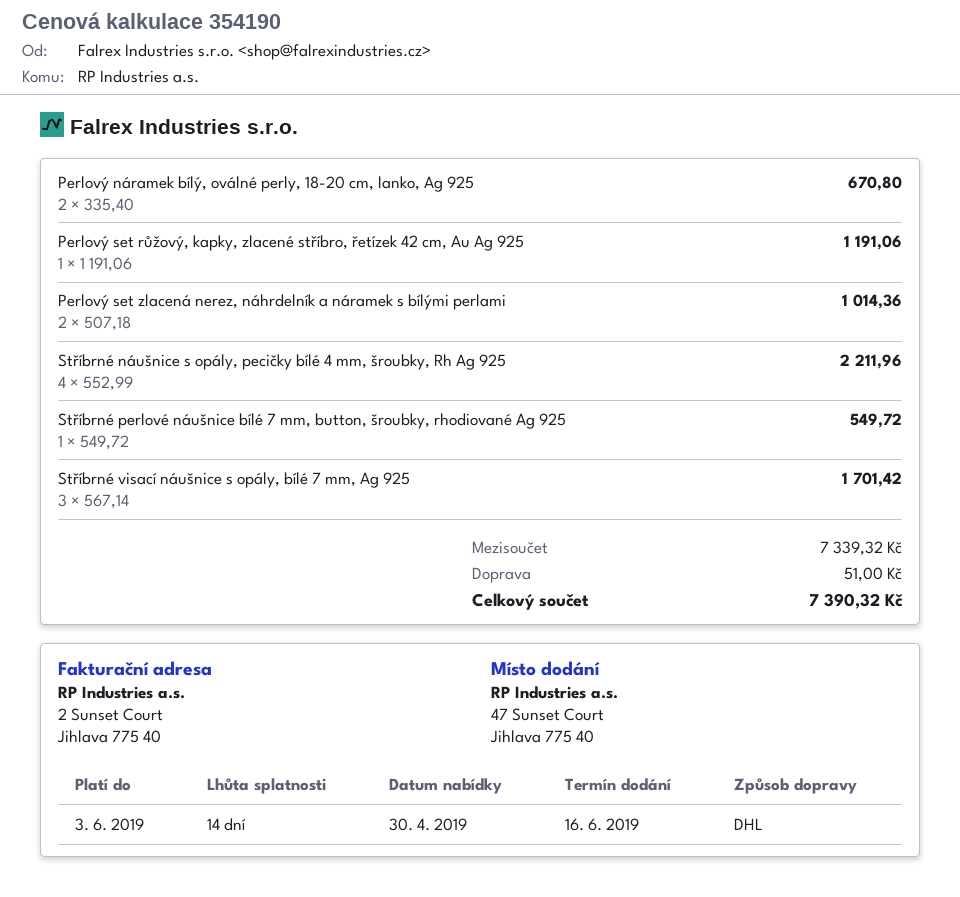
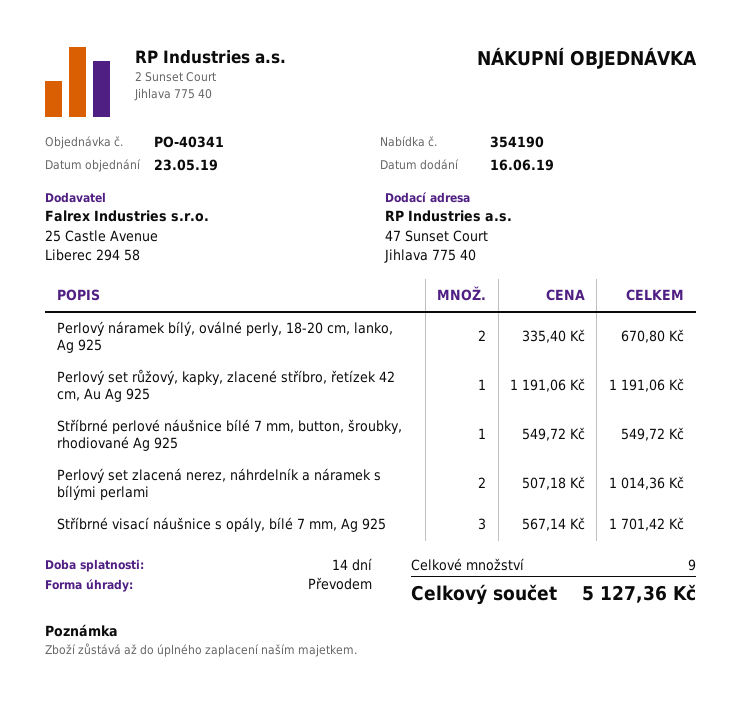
Stříbrné náušnice s opály, pecičky bílé 4 mm, šroubky, Rh Ag 925: 4 x 552.99 = 2211.96 -> none
shipping: 51.00 -> none
total: 7390.32 -> 5127.36

